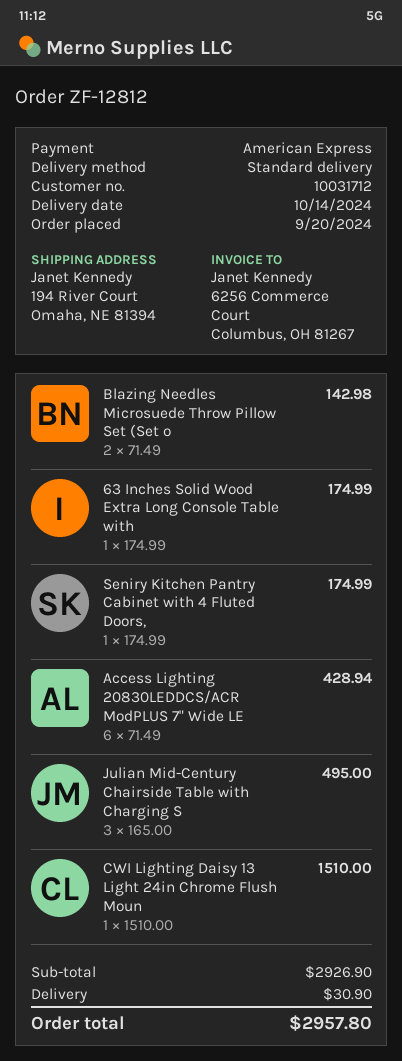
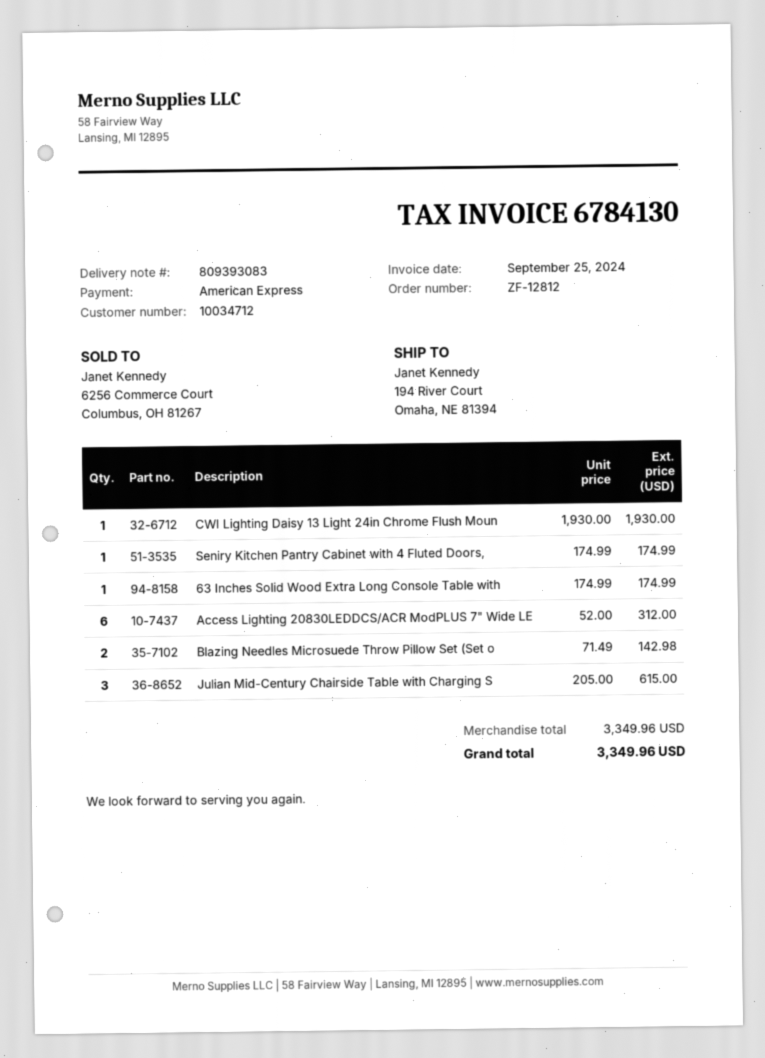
customer number: 10031712 -> 10034712
Access Lighting 20830LEDDCS/ACR ModPLUS 7" Wide LE: 6 x 71.49 = 428.94 -> 6 x 52.00 = 312.00
Julian Mid-Century Chairside Table with Charging S: 3 x 165.00 = 495.00 -> 3 x 205.00 = 615.00
CWI Lighting Daisy 13 Light 24in Chrome Flush Moun: 1 x 1510.00 = 1510.00 -> 1 x 1930.00 = 1930.00
subtotal: 2926.90 -> 3349.96
shipping: 30.90 -> none
total: 2957.80 -> 3349.96

